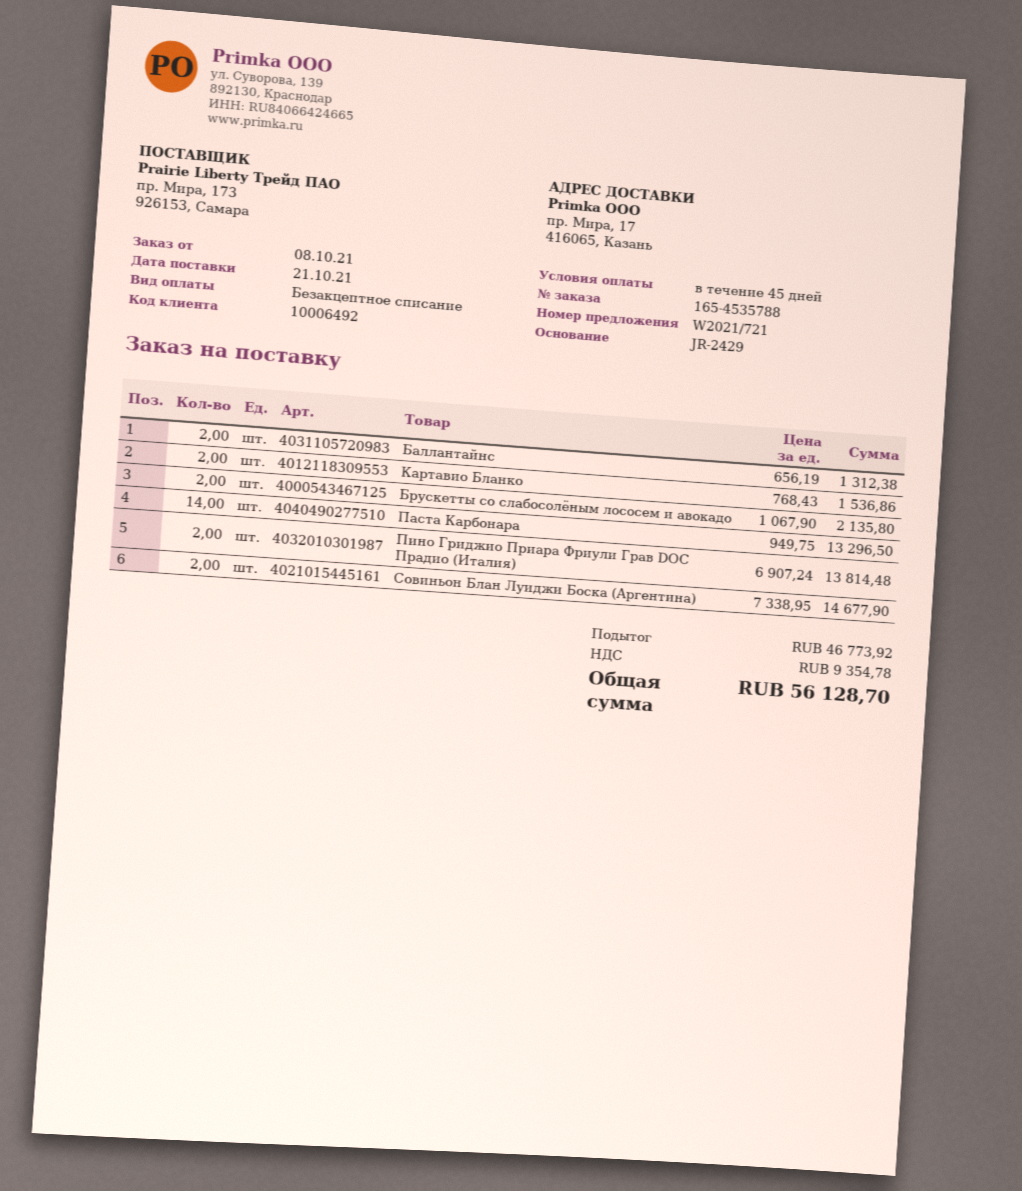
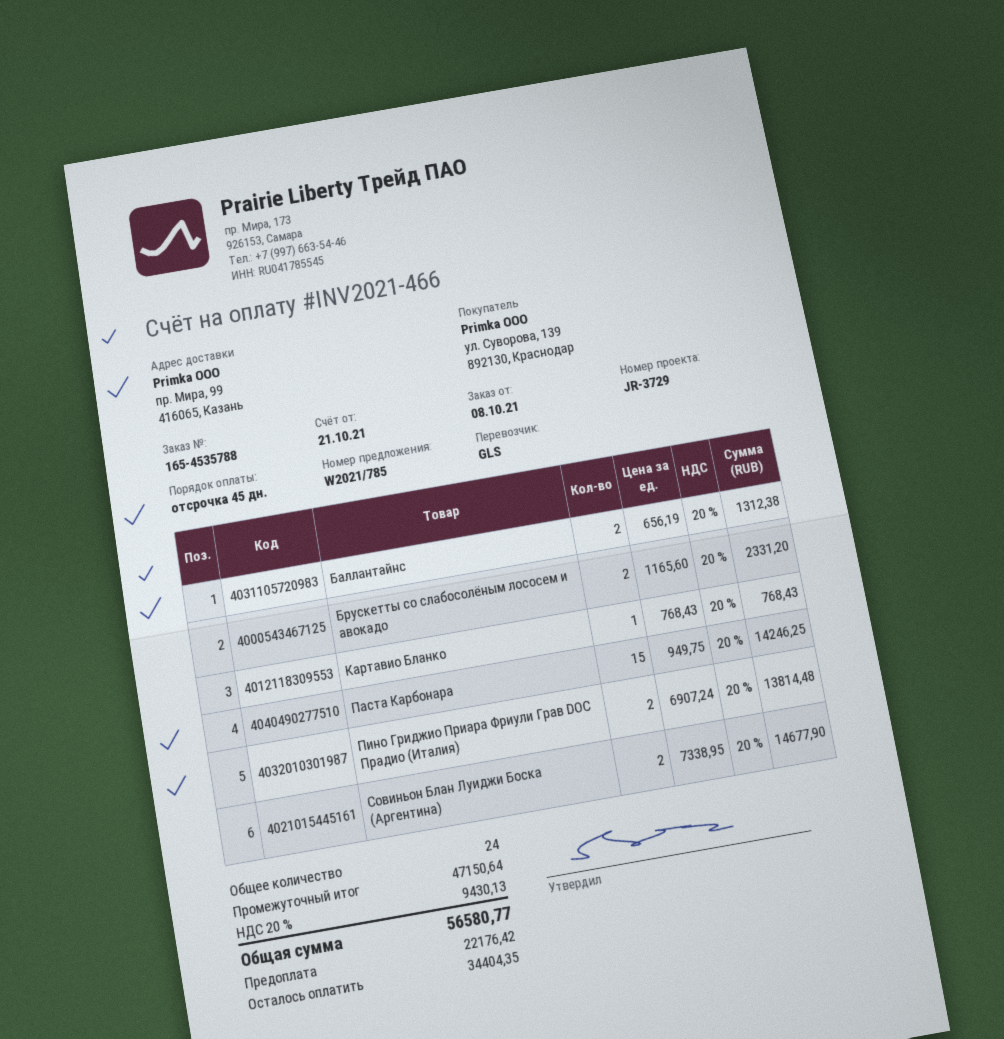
quote number: W2021/721 -> W2021/785
reference: JR-2429 -> JR-3729
ship to: пр. Мира, 17, 416065, Казань -> пр. Мира, 99, 416065, Казань
Картавио Бланко: 2 x 768.43 = 1536.86 -> 1 x 768.43 = 768.43
Брускетты со слабосолёным лососем и авокадо: 2 x 1067.90 = 2135.80 -> 2 x 1165.60 = 2331.20
Паста Карбонара: 14 x 949.75 = 13296.50 -> 15 x 949.75 = 14246.25
subtotal: 46773.92 -> 47150.64
tax: 9354.78 -> 9430.13
total: 56128.70 -> 56580.77

